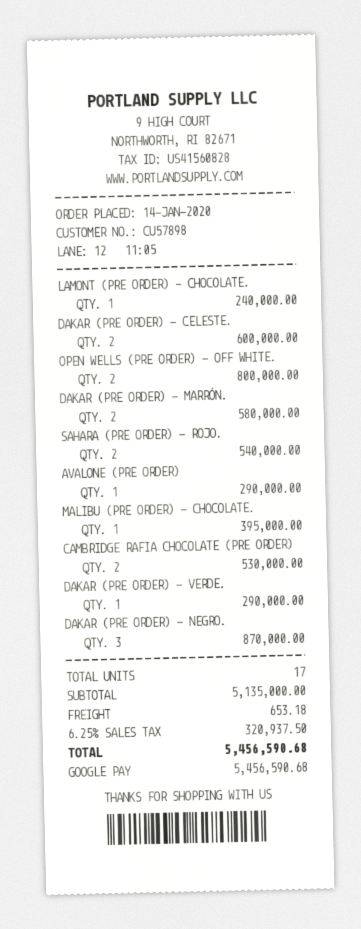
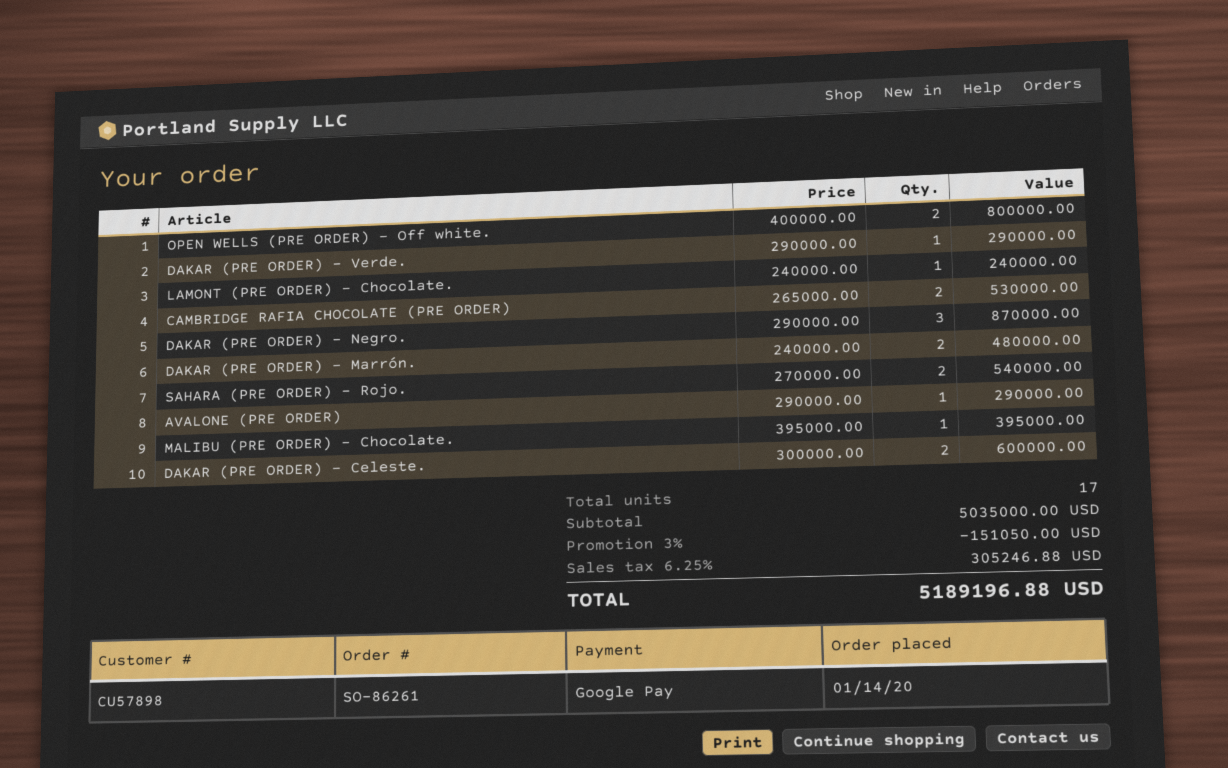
DAKAR (PRE ORDER) - MARRÓN.: 2 for 580000.00 -> 2 for 480000.00
subtotal: 5135000.00 -> 5035000.00
discount: none -> 3% = 151050.00
shipping: 653.18 -> none
tax: 6.25% = 320937.50 -> 6.25% = 305246.88
total: 5456590.68 -> 5189196.88

